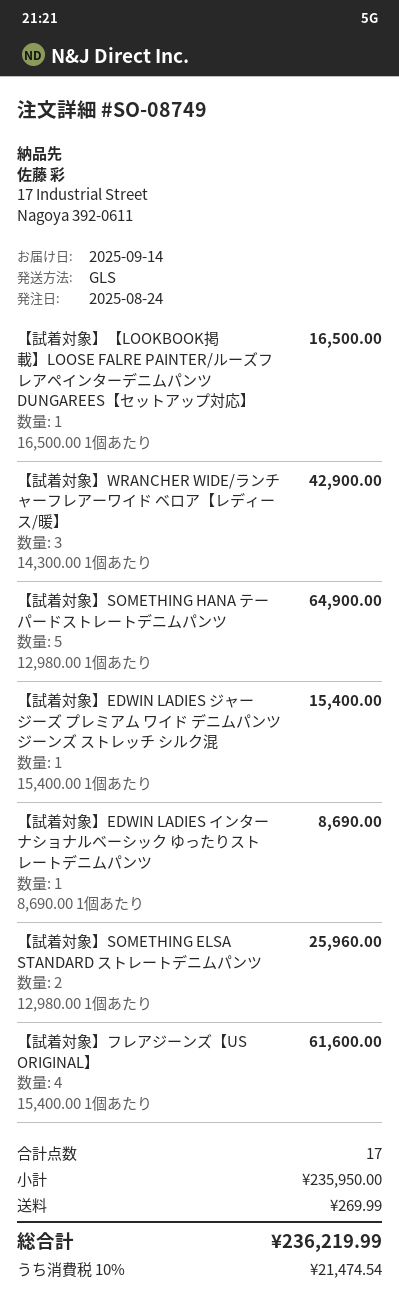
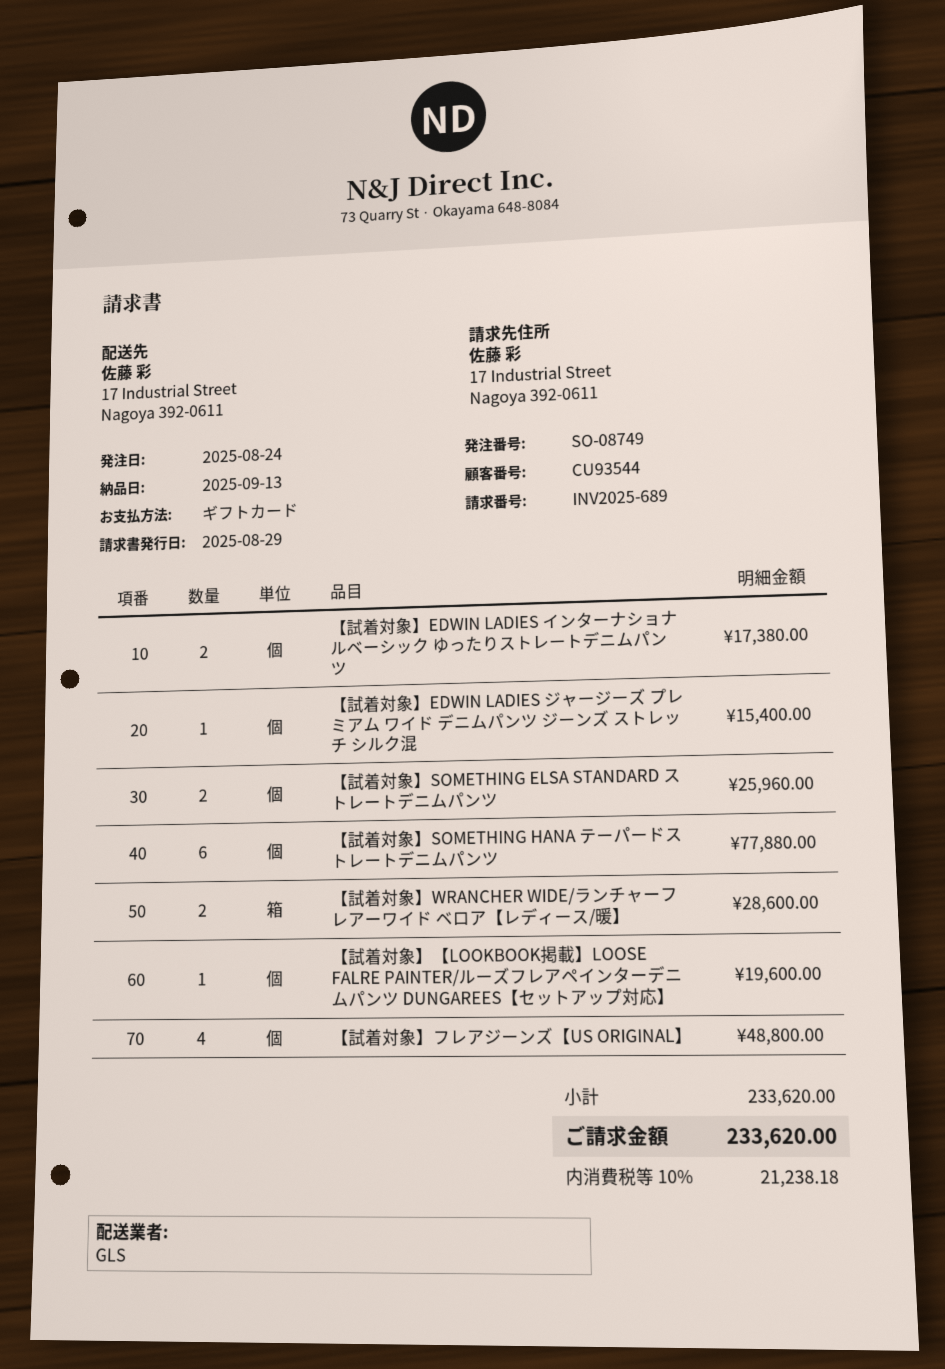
delivery date: 2025-09-14 -> 2025-09-13
【試着対象】【LOOKBOOK掲載】LOOSE FALRE PAINTER/ルーズフレアペインターデニムパンツ DUNGAREES【セットアップ対応】: 1 for 16500.00 -> 1 for 19600.00
【試着対象】WRANCHER WIDE/ランチャーフレアーワイド ベロア【レディース/暖】: 3 for 42900.00 -> 2 for 28600.00
【試着対象】SOMETHING HANA テーパードストレートデニムパンツ: 5 for 64900.00 -> 6 for 77880.00
【試着対象】EDWIN LADIES インターナショナルベーシック ゆったりストレートデニムパンツ: 1 for 8690.00 -> 2 for 17380.00
【試着対象】フレアジーンズ【US ORIGINAL】: 4 for 61600.00 -> 4 for 48800.00
subtotal: 235950.00 -> 233620.00
shipping: 269.99 -> none
tax: 10% = 21474.54 -> 10% = 21238.18
total: 236219.99 -> 233620.00

